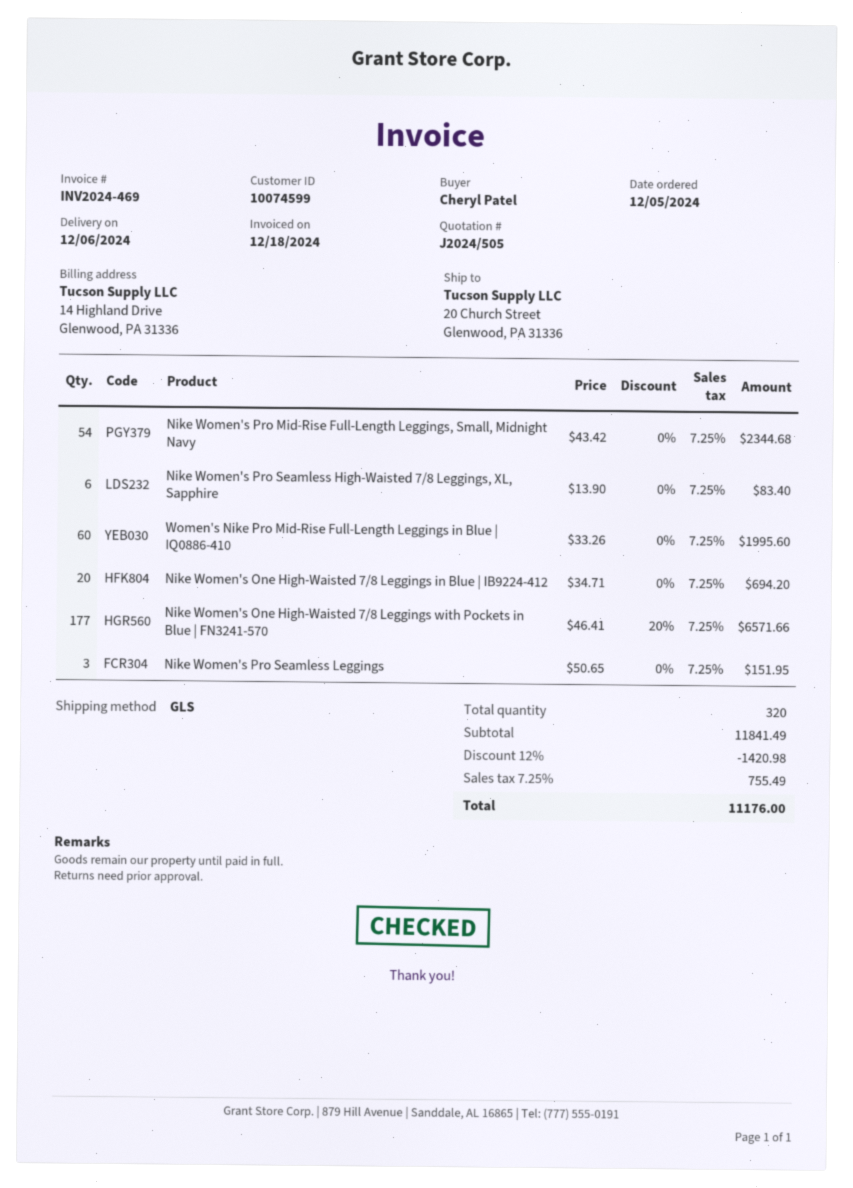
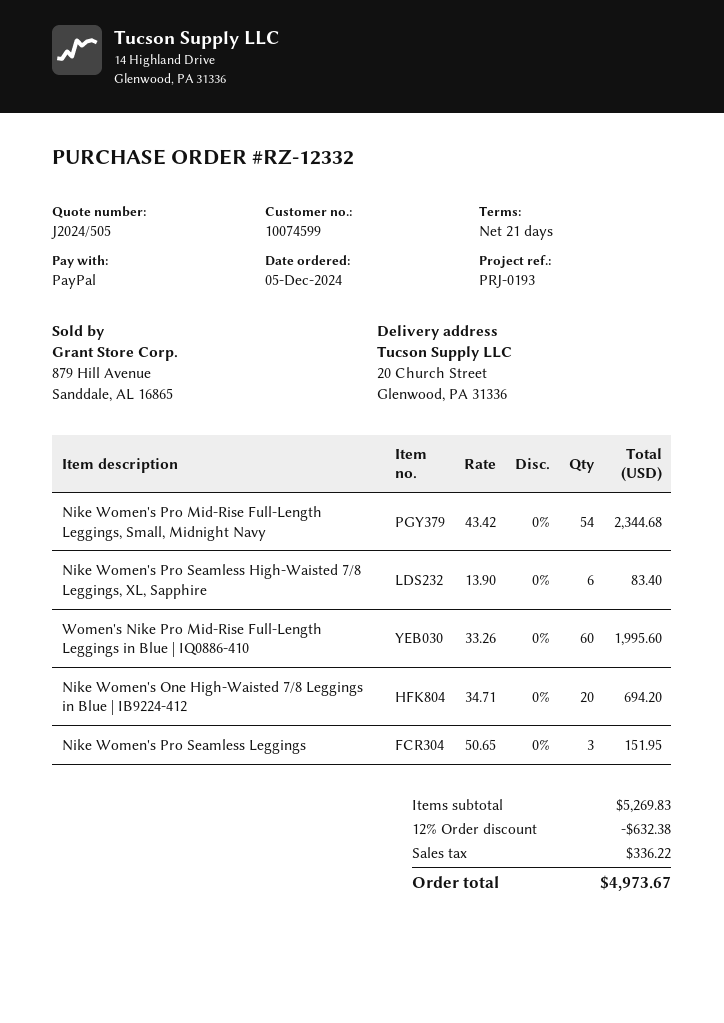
Nike Women's One High-Waisted 7/8 Leggings with Pockets in Blue | FN3241-570: 177 x 46.41 - 20% = 6571.66 -> none
subtotal: 11841.49 -> 5269.83
discount: 12% = 1420.98 -> 12% = 632.38
tax: 755.49 -> 336.22
total: 11176.00 -> 4973.67

